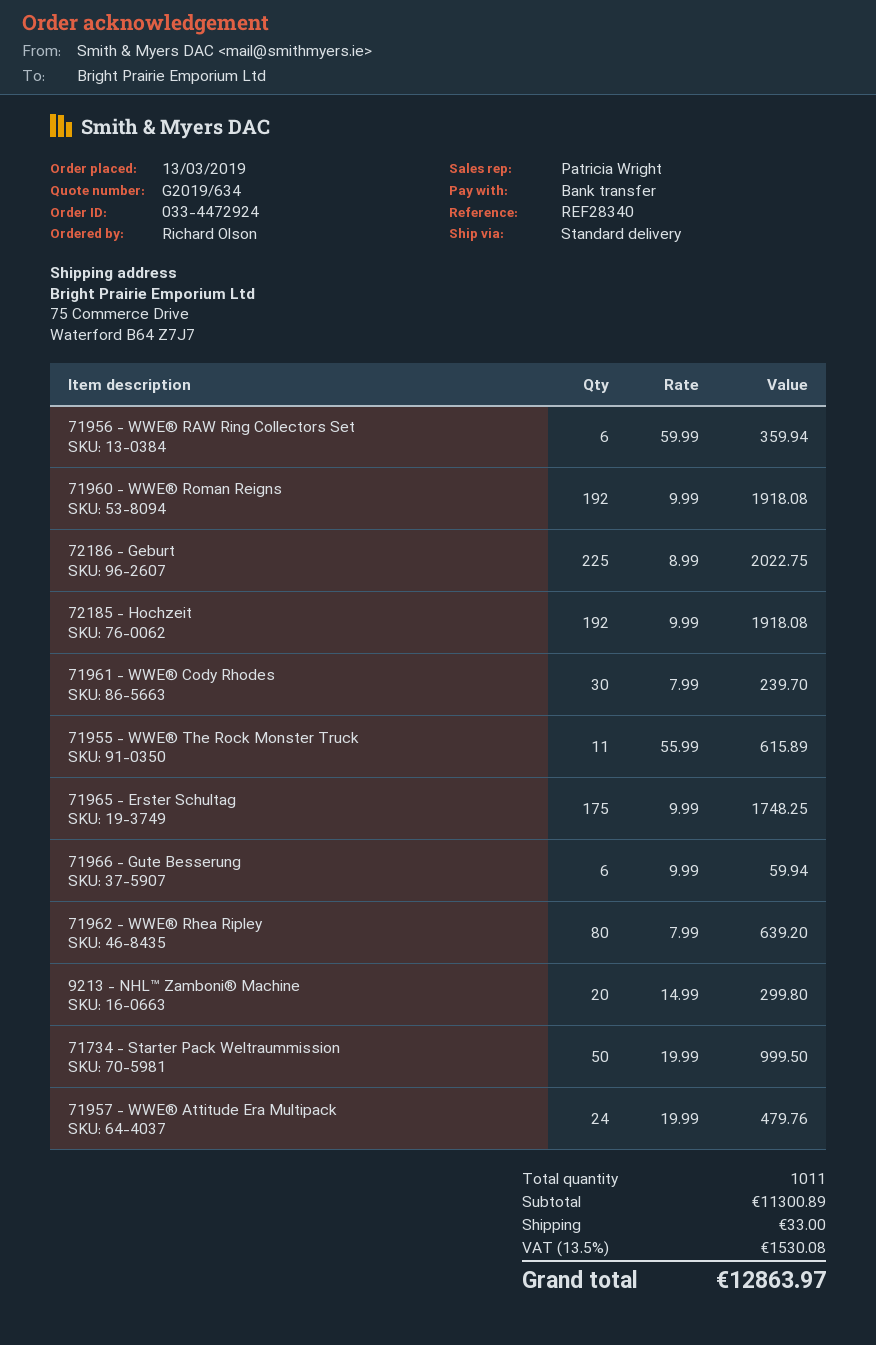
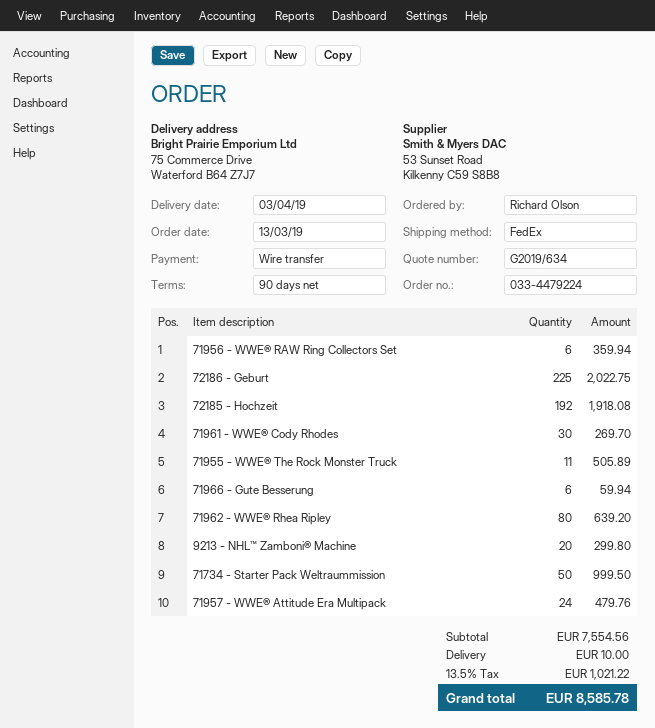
order number: 033-4472924 -> 033-4479224
shipping method: standard -> FedEx
71960 - WWE® Roman Reigns: 192 for 1918.08 -> none
71961 - WWE® Cody Rhodes: 30 for 239.70 -> 30 for 269.70
71955 - WWE® The Rock Monster Truck: 11 for 615.89 -> 11 for 505.89
71965 - Erster Schultag: 175 for 1748.25 -> none
subtotal: 11300.89 -> 7554.56
shipping: 33.00 -> 10.00
tax: 13.5% = 1530.08 -> 13.5% = 1021.22
total: 12863.97 -> 8585.78

